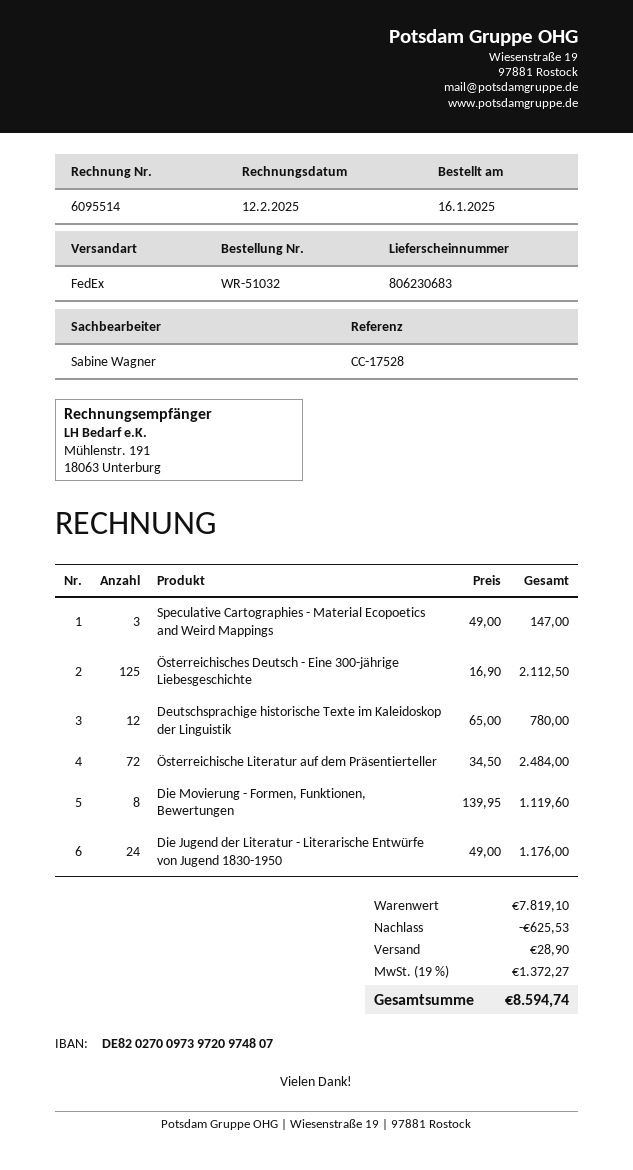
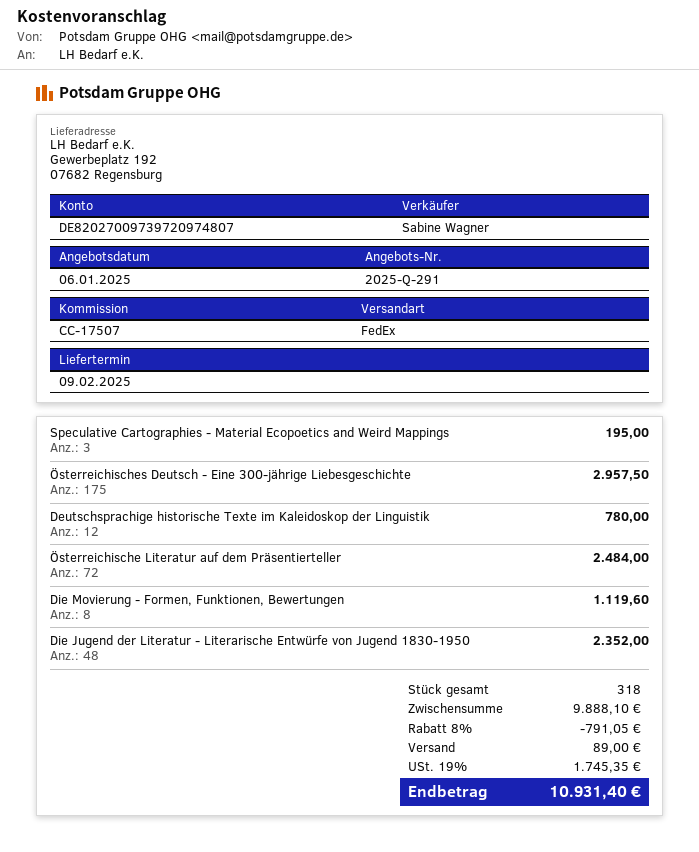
reference: CC-17528 -> CC-17507
Speculative Cartographies - Material Ecopoetics and Weird Mappings: 3 for 147.00 -> 3 for 195.00
Österreichisches Deutsch - Eine 300-jährige Liebesgeschichte: 125 for 2112.50 -> 175 for 2957.50
Die Jugend der Literatur - Literarische Entwürfe von Jugend 1830-1950: 24 for 1176.00 -> 48 for 2352.00
subtotal: 7819.10 -> 9888.10
discount: 625.53 -> 791.05
shipping: 28.90 -> 89.00
tax: 19% = 1372.27 -> 19% = 1745.35
total: 8594.74 -> 10931.40

